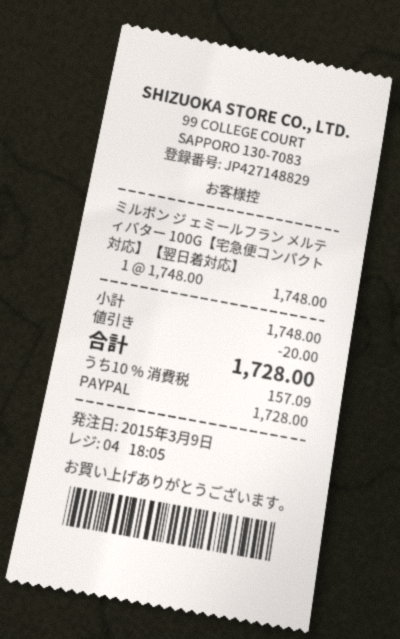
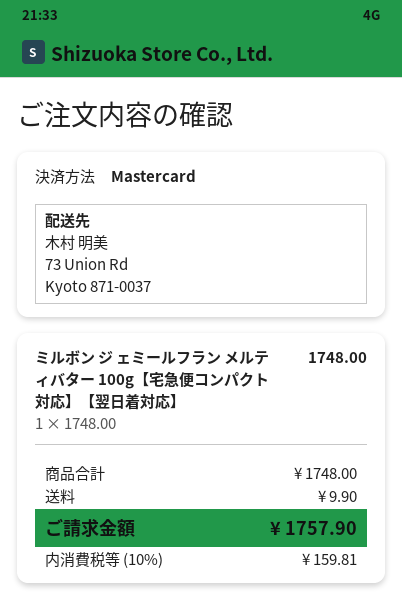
payment method: PayPal -> Mastercard
discount: 20.00 -> none
shipping: none -> 9.90
tax: 10% = 157.09 -> 10% = 159.81
total: 1728.00 -> 1757.90

